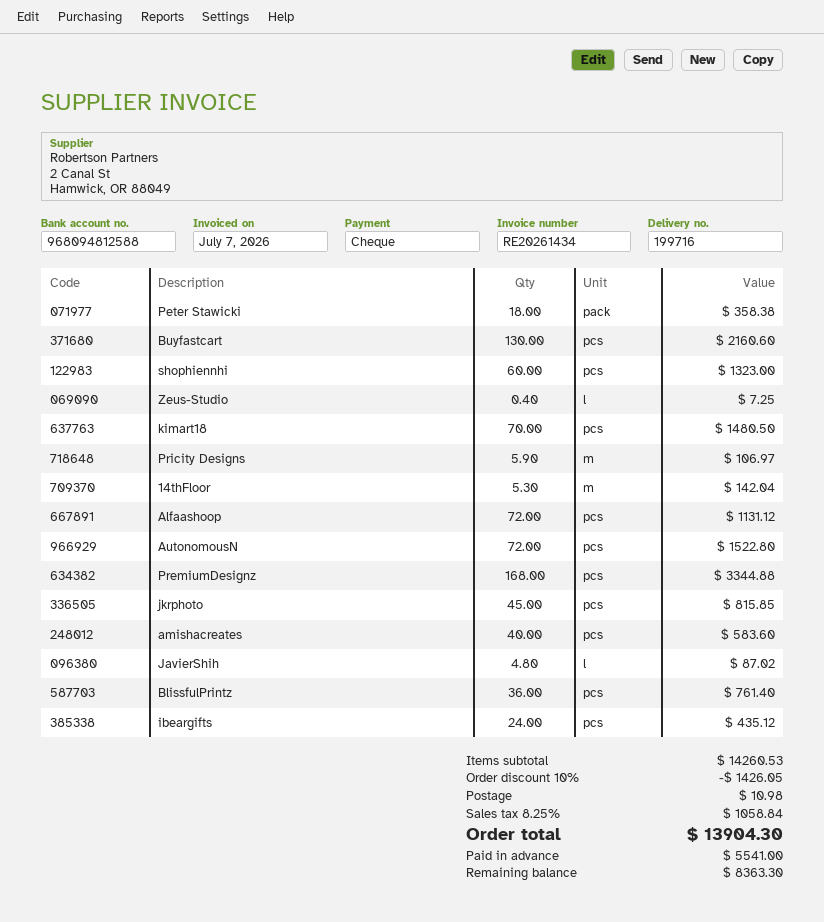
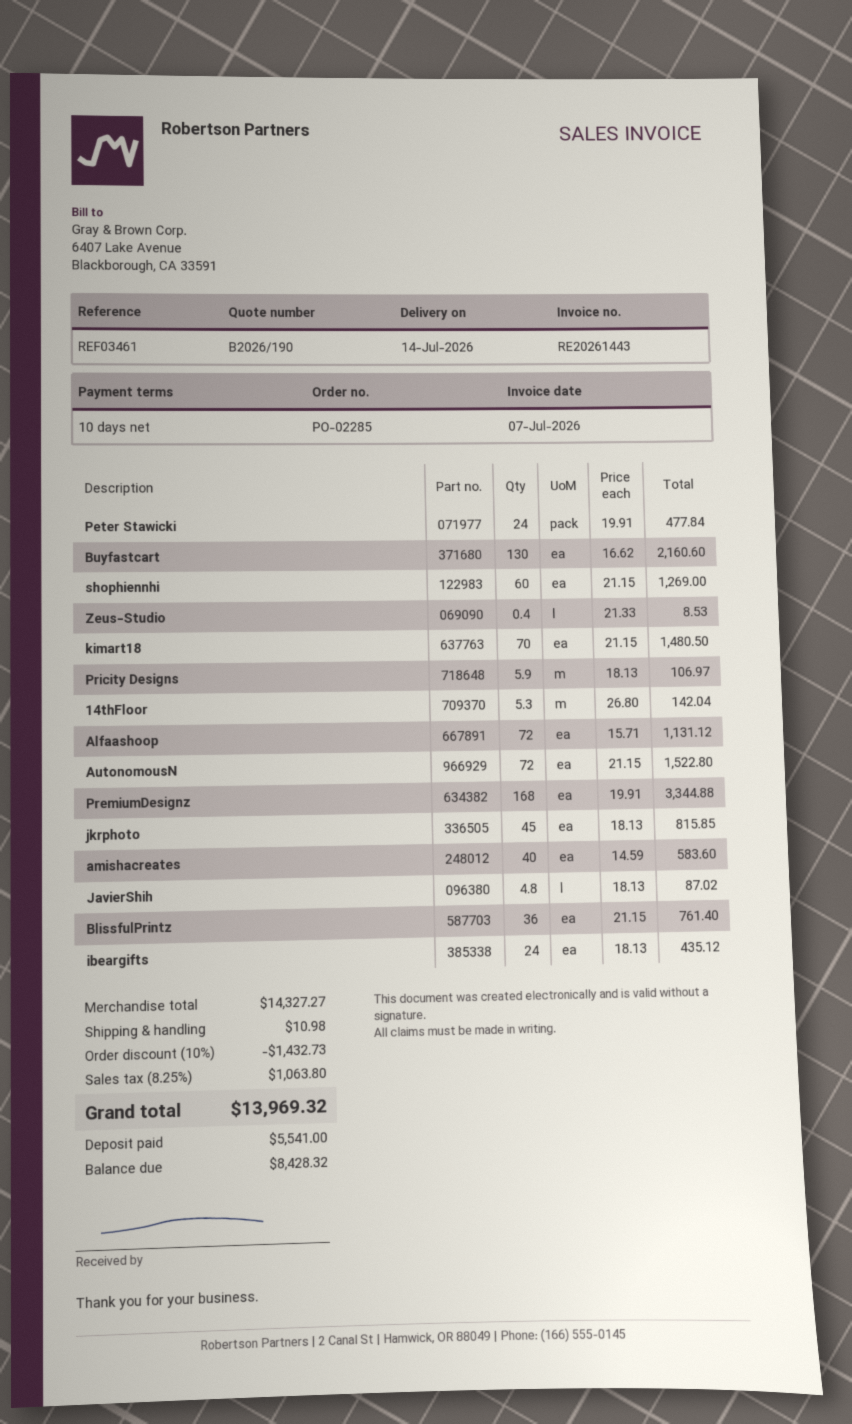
invoice number: RE20261434 -> RE20261443
Peter Stawicki: 18 for 358.38 -> 24 for 477.84
shophiennhi: 60 for 1323.00 -> 60 for 1269.00
Zeus-Studio: 0.4 for 7.25 -> 0.4 for 8.53
subtotal: 14260.53 -> 14327.27
discount: 10% = 1426.05 -> 10% = 1432.73
tax: 8.25% = 1058.84 -> 8.25% = 1063.80
total: 13904.30 -> 13969.32
balance: 8363.30 -> 8428.32

